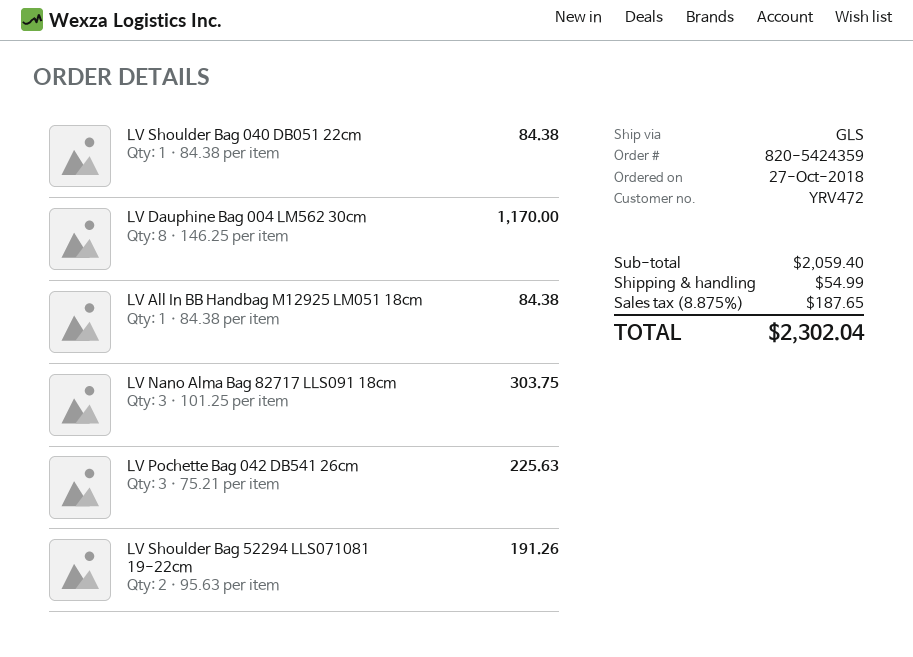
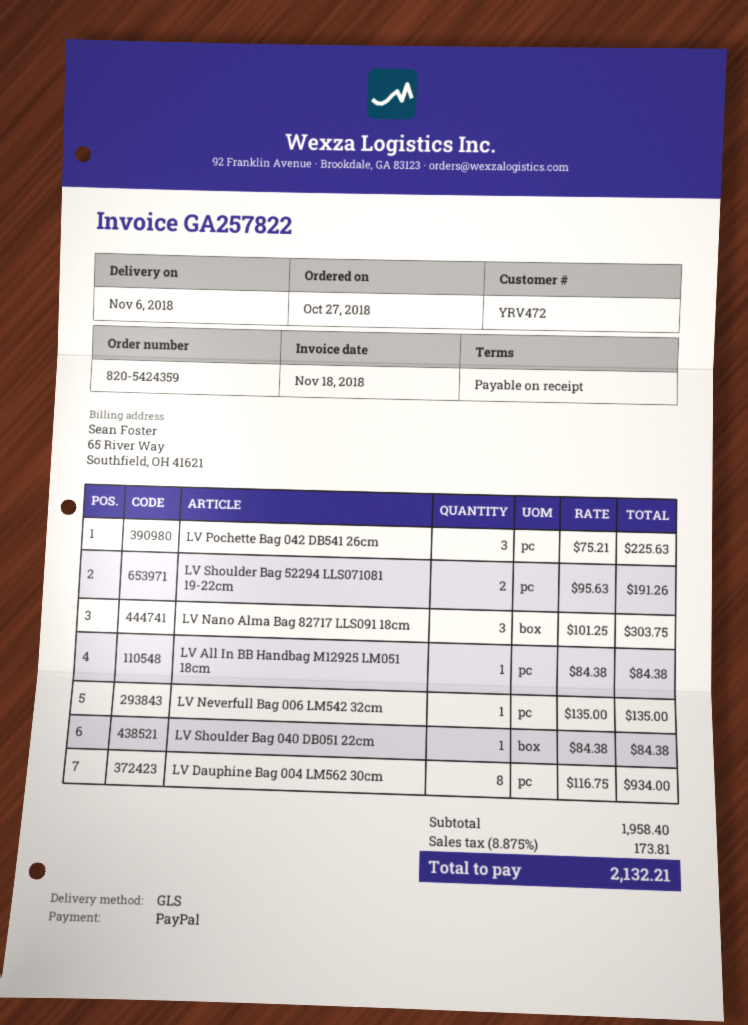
LV Dauphine Bag 004 LM562 30cm: 8 x 146.25 = 1170.00 -> 8 x 116.75 = 934.00
LV Neverfull Bag 006 LM542 32cm: none -> 1 x 135.00 = 135.00
subtotal: 2059.40 -> 1958.40
shipping: 54.99 -> none
tax: 8.875% = 187.65 -> 8.875% = 173.81
total: 2302.04 -> 2132.21

